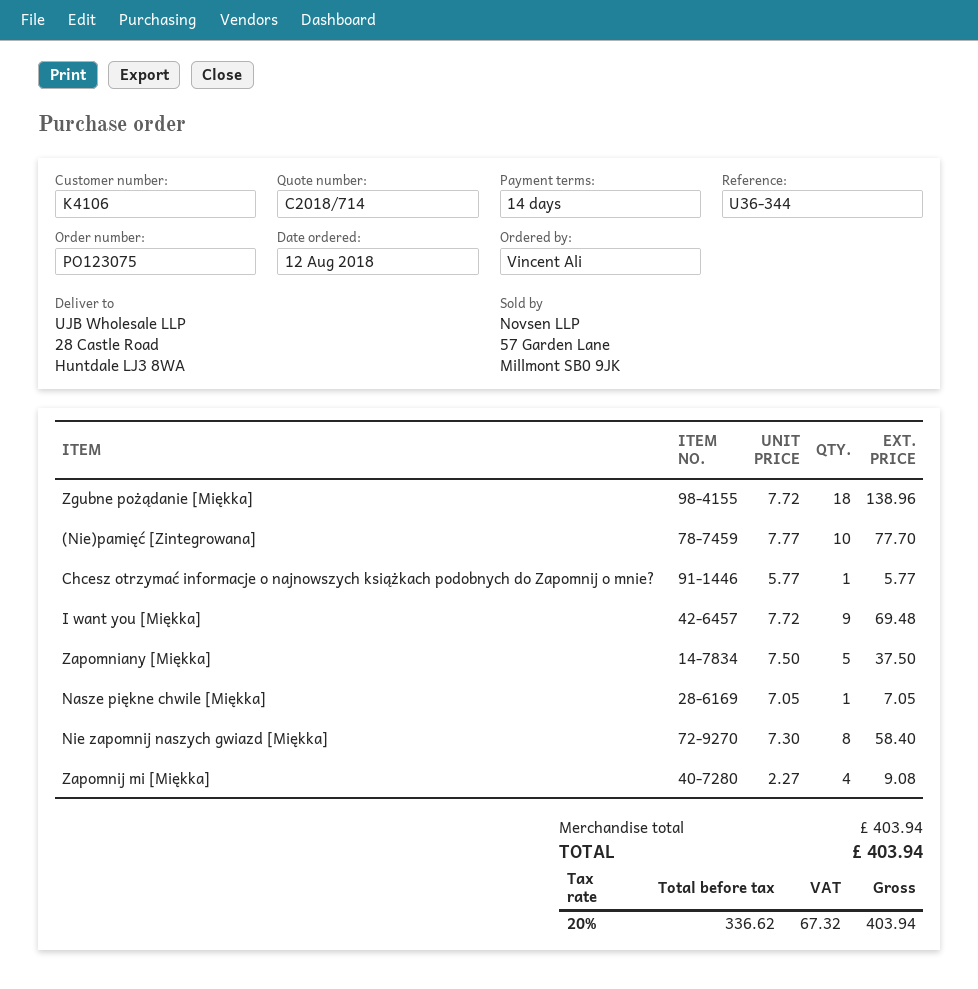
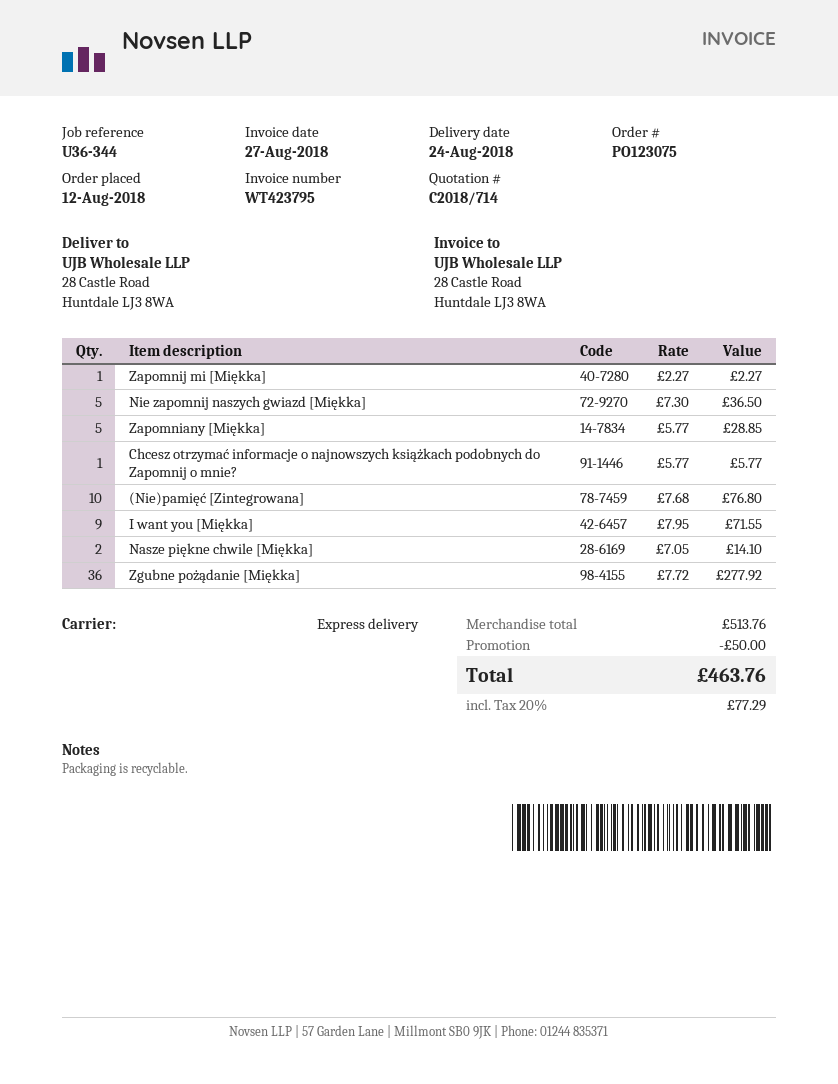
Zgubne pożądanie [Miękka]: 18 x 7.72 = 138.96 -> 36 x 7.72 = 277.92
(Nie)pamięć [Zintegrowana]: 10 x 7.77 = 77.70 -> 10 x 7.68 = 76.80
I want you [Miękka]: 9 x 7.72 = 69.48 -> 9 x 7.95 = 71.55
Zapomniany [Miękka]: 5 x 7.50 = 37.50 -> 5 x 5.77 = 28.85
Nasze piękne chwile [Miękka]: 1 x 7.05 = 7.05 -> 2 x 7.05 = 14.10
Nie zapomnij naszych gwiazd [Miękka]: 8 x 7.30 = 58.40 -> 5 x 7.30 = 36.50
Zapomnij mi [Miękka]: 4 x 2.27 = 9.08 -> 1 x 2.27 = 2.27
subtotal: 403.94 -> 513.76
discount: none -> 50.00
tax: 20% = 67.32 -> 20% = 77.29
total: 403.94 -> 463.76

